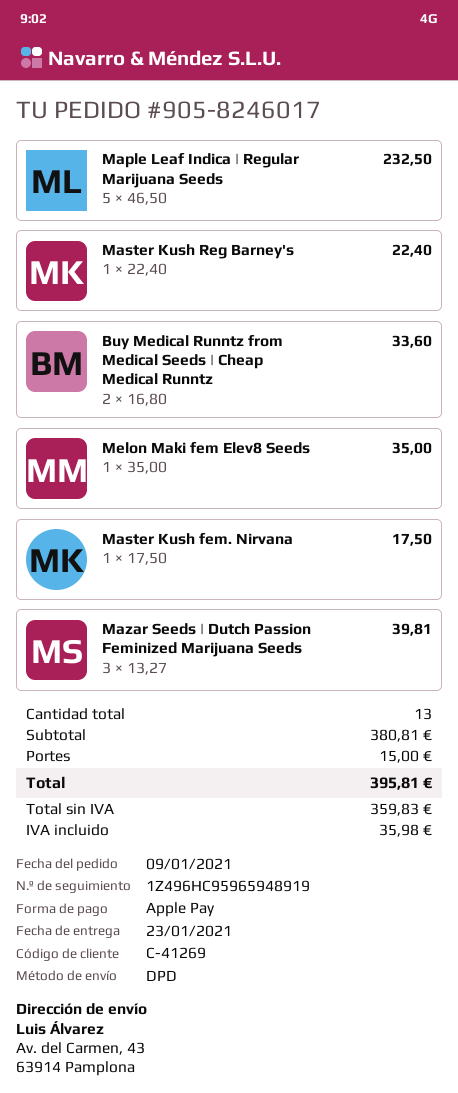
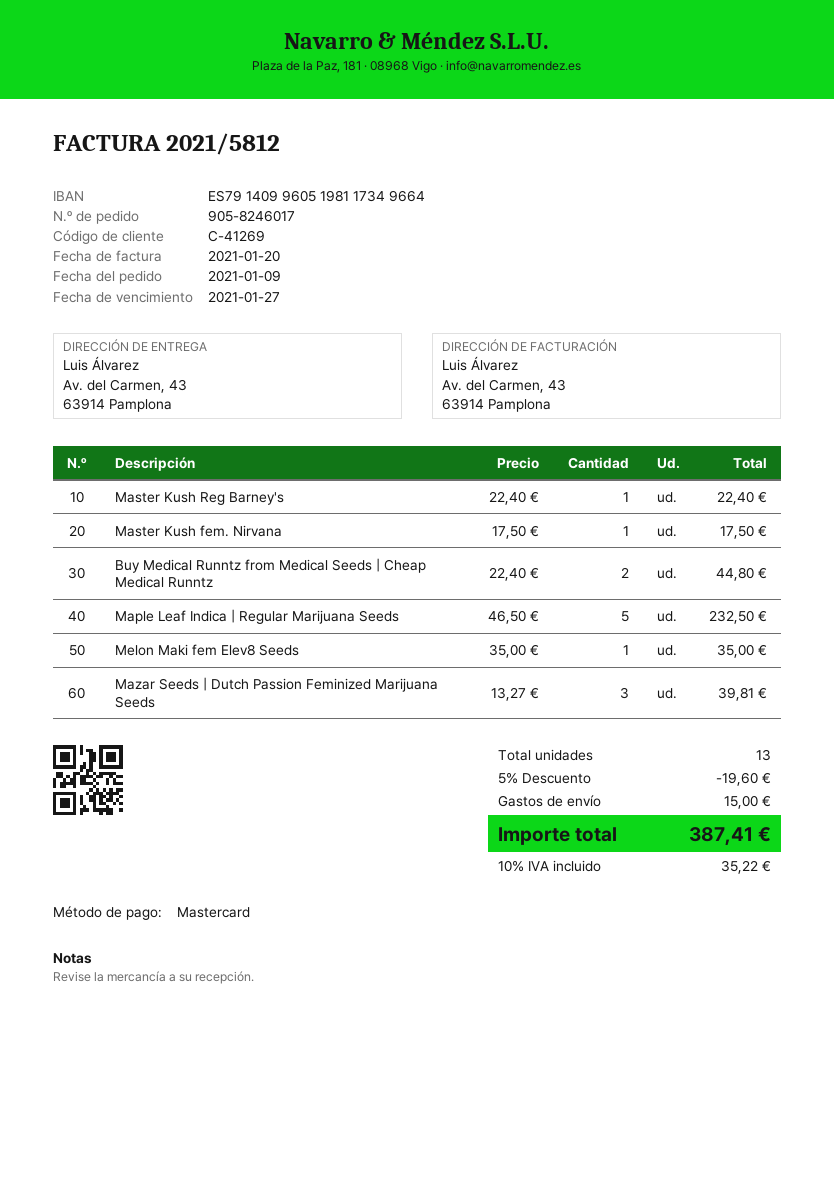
payment method: Apple Pay -> Mastercard
Buy Medical Runntz from Medical Seeds | Cheap Medical Runntz: 2 x 16.80 = 33.60 -> 2 x 22.40 = 44.80
discount: none -> 5% = 19.60
tax: 35.98 -> 35.22
total: 395.81 -> 387.41

